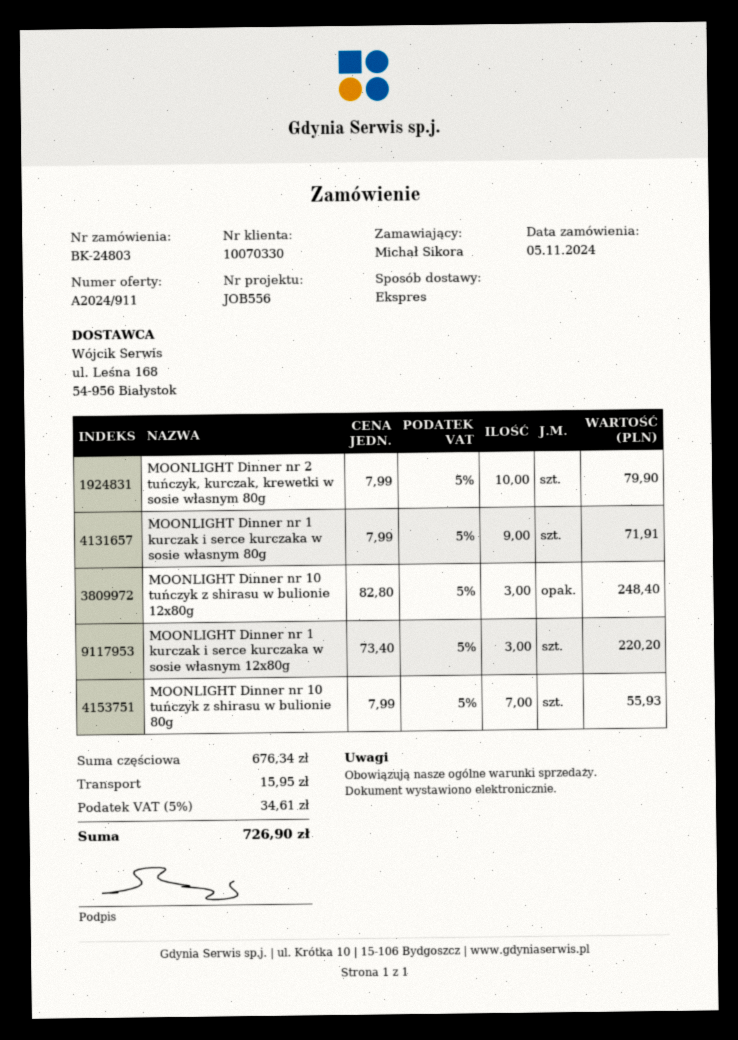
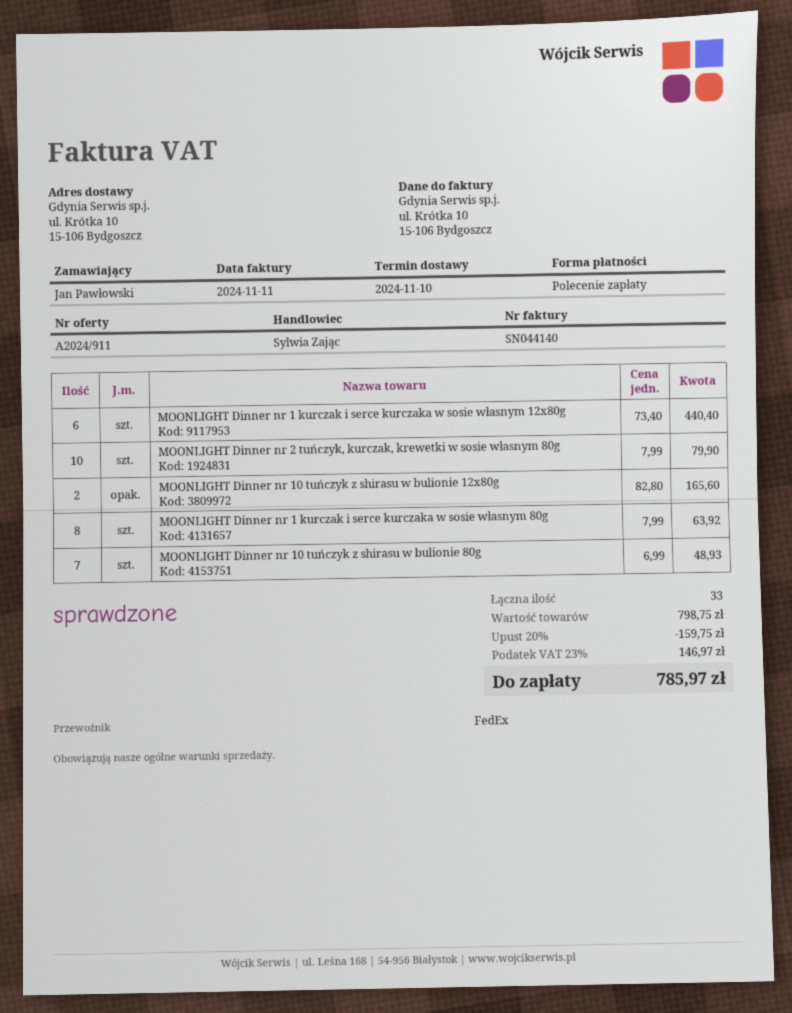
ordered by: Michał Sikora -> Jan Pawłowski
shipping method: express -> FedEx
MOONLIGHT Dinner nr 1 kurczak i serce kurczaka w sosie własnym 80g: 9 x 7.99 = 71.91 -> 8 x 7.99 = 63.92
MOONLIGHT Dinner nr 10 tuńczyk z shirasu w bulionie 12x80g: 3 x 82.80 = 248.40 -> 2 x 82.80 = 165.60
MOONLIGHT Dinner nr 1 kurczak i serce kurczaka w sosie własnym 12x80g: 3 x 73.40 = 220.20 -> 6 x 73.40 = 440.40
MOONLIGHT Dinner nr 10 tuńczyk z shirasu w bulionie 80g: 7 x 7.99 = 55.93 -> 7 x 6.99 = 48.93
subtotal: 676.34 -> 798.75
discount: none -> 20% = 159.75
shipping: 15.95 -> none
tax: 5% = 34.61 -> 23% = 146.97
total: 726.90 -> 785.97

